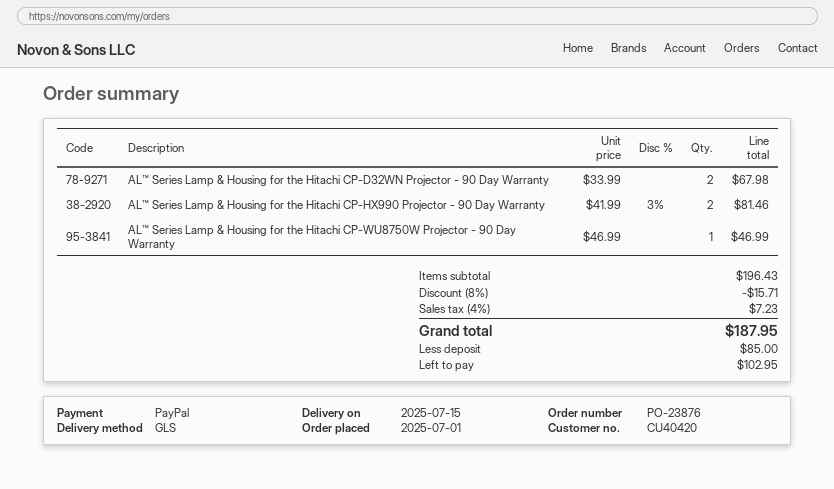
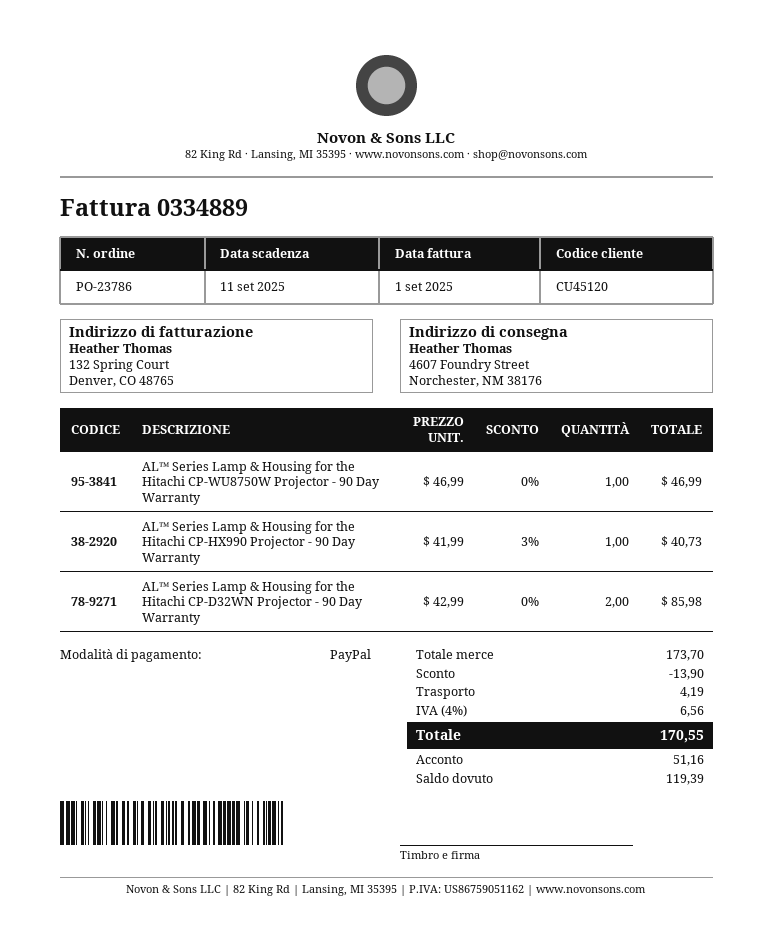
order number: PO-23876 -> PO-23786
customer number: CU40420 -> CU45120
AL™ Series Lamp & Housing for the Hitachi CP-D32WN Projector - 90 Day Warranty: 2 x 33.99 = 67.98 -> 2 x 42.99 = 85.98
AL™ Series Lamp & Housing for the Hitachi CP-HX990 Projector - 90 Day Warranty: 2 x 41.99 - 3% = 81.46 -> 1 x 41.99 - 3% = 40.73
subtotal: 196.43 -> 173.70
discount: 15.71 -> 13.90
shipping: none -> 4.19
tax: 4% = 7.23 -> 4% = 6.56
total: 187.95 -> 170.55
deposit: 85.00 -> 51.16
balance: 102.95 -> 119.39

